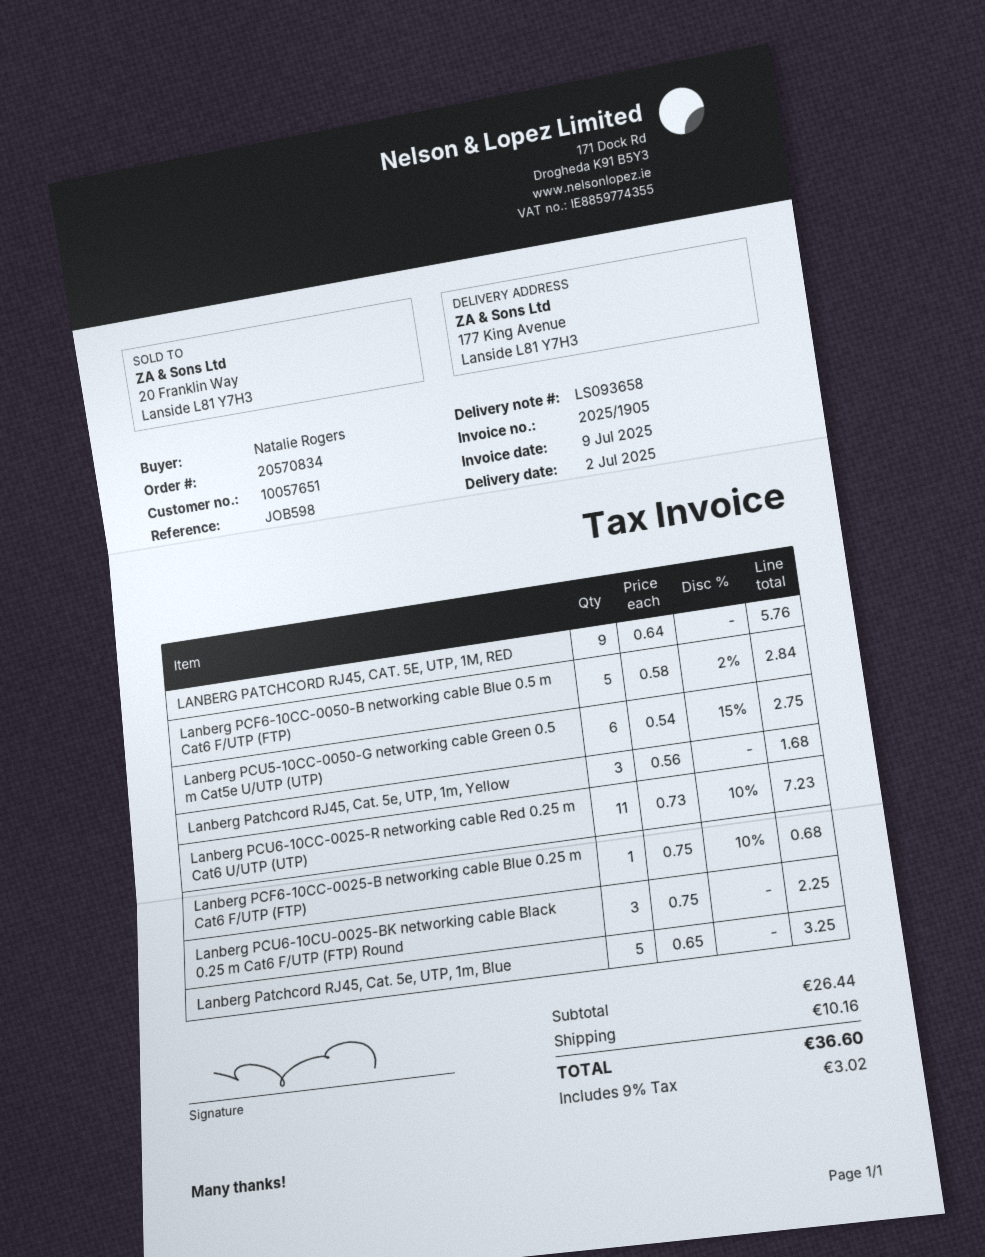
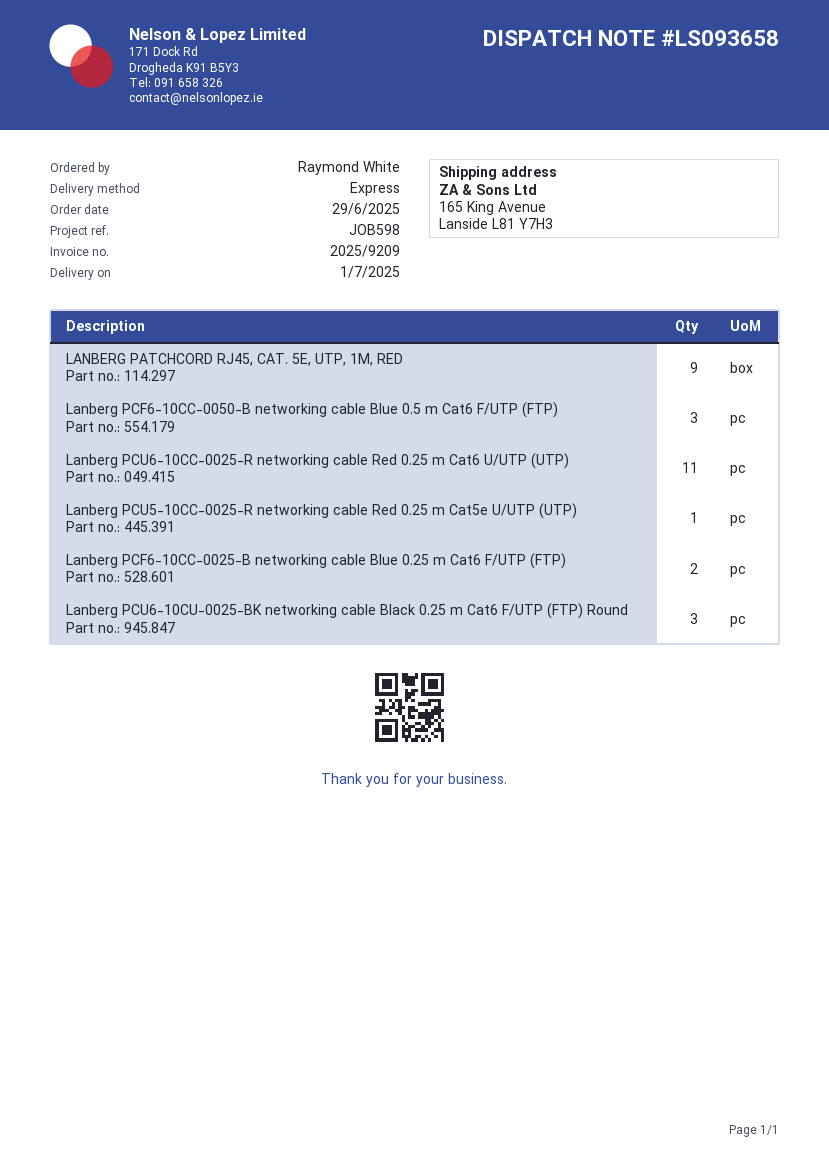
delivery date: 2025-07-02 -> 2025-07-01
invoice number: 2025/1905 -> 2025/9209
ordered by: Natalie Rogers -> Raymond White
ship to: 177 King Avenue, Lanside L81 Y7H3 -> 165 King Avenue, Lanside L81 Y7H3
Lanberg PCF6-10CC-0050-B networking cable Blue 0.5 m Cat6 F/UTP (FTP): 5 -> 3
Lanberg PCU5-10CC-0050-G networking cable Green 0.5 m Cat5e U/UTP (UTP): 6 -> none
Lanberg Patchcord RJ45, Cat. 5e, UTP, 1m, Yellow: 3 -> none
Lanberg PCF6-10CC-0025-B networking cable Blue 0.25 m Cat6 F/UTP (FTP): 1 -> 2
Lanberg Patchcord RJ45, Cat. 5e, UTP, 1m, Blue: 5 -> none
Lanberg PCU5-10CC-0025-R networking cable Red 0.25 m Cat5e U/UTP (UTP): none -> 1

